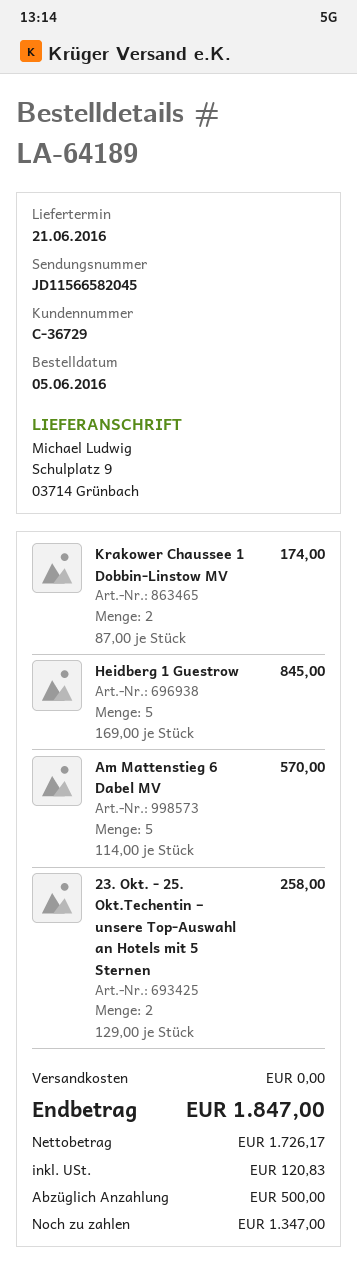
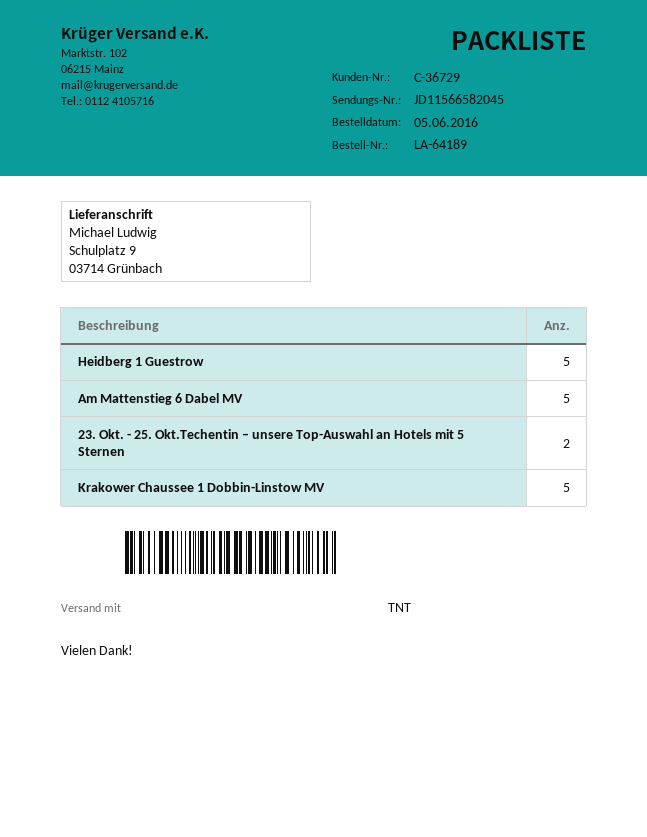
Krakower Chaussee 1 Dobbin-Linstow MV: 2 -> 5

